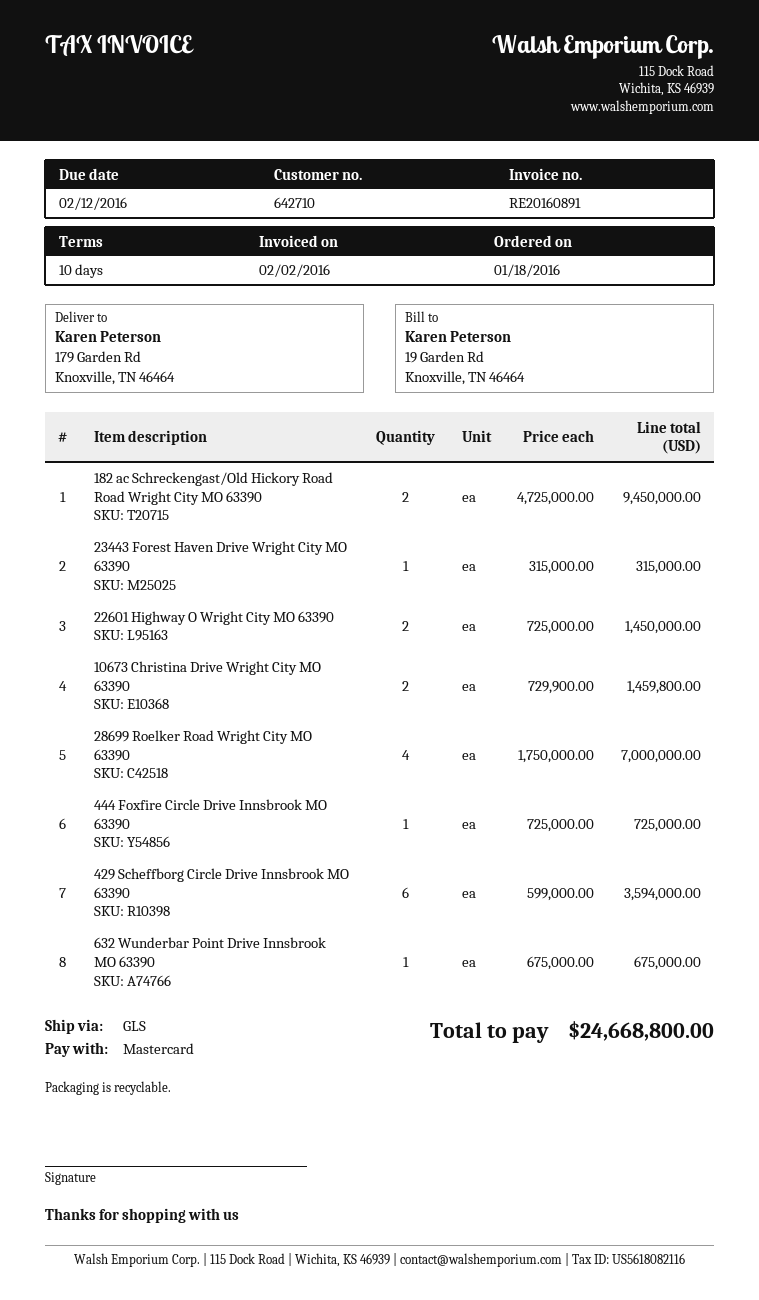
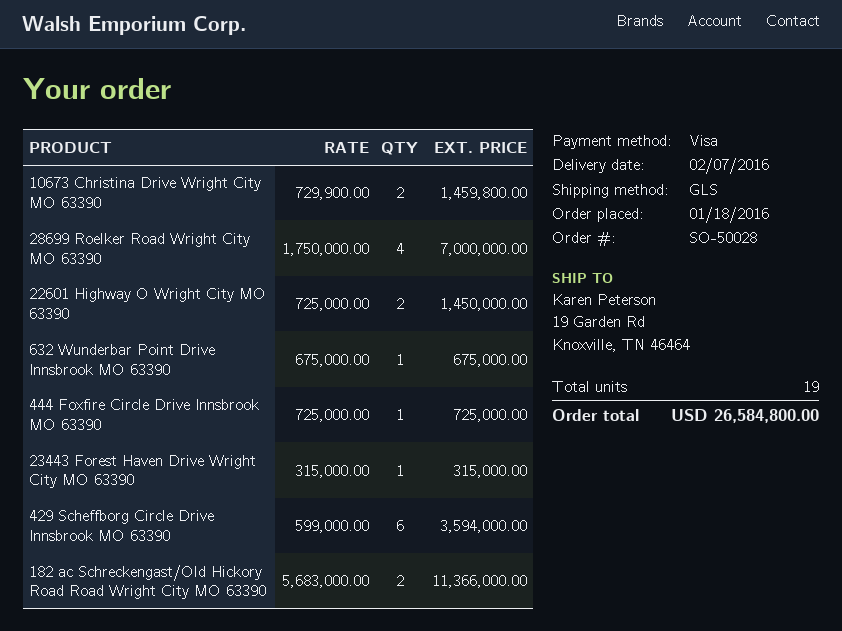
payment method: Mastercard -> Visa
ship to: 179 Garden Rd, Knoxville, TN 46464 -> 19 Garden Rd, Knoxville, TN 46464
182 ac Schreckengast/Old Hickory Road Road Wright City MO 63390: 2 x 4725000.00 = 9450000.00 -> 2 x 5683000.00 = 11366000.00
total: 24668800.00 -> 26584800.00

